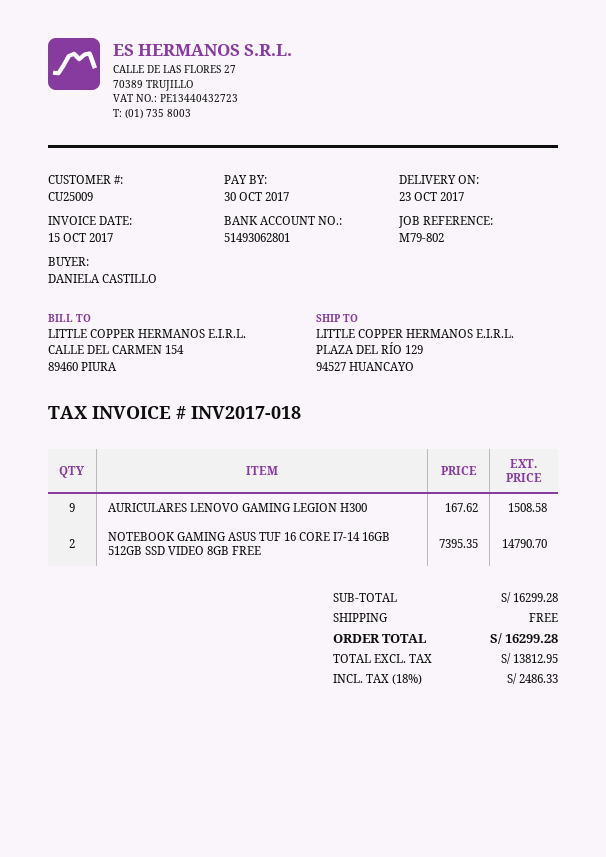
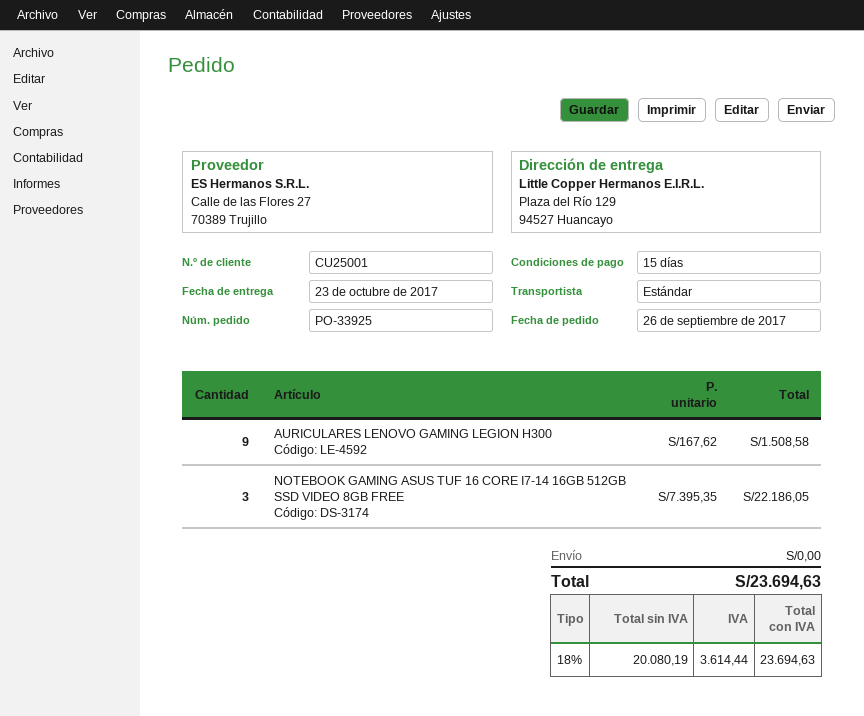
customer number: CU25009 -> CU25001
NOTEBOOK GAMING ASUS TUF 16 CORE I7-14 16GB 512GB SSD VIDEO 8GB FREE: 2 x 7395.35 = 14790.70 -> 3 x 7395.35 = 22186.05
net: 13812.95 -> 20080.19
tax: 18% = 2486.33 -> 18% = 3614.44
total: 16299.28 -> 23694.63

